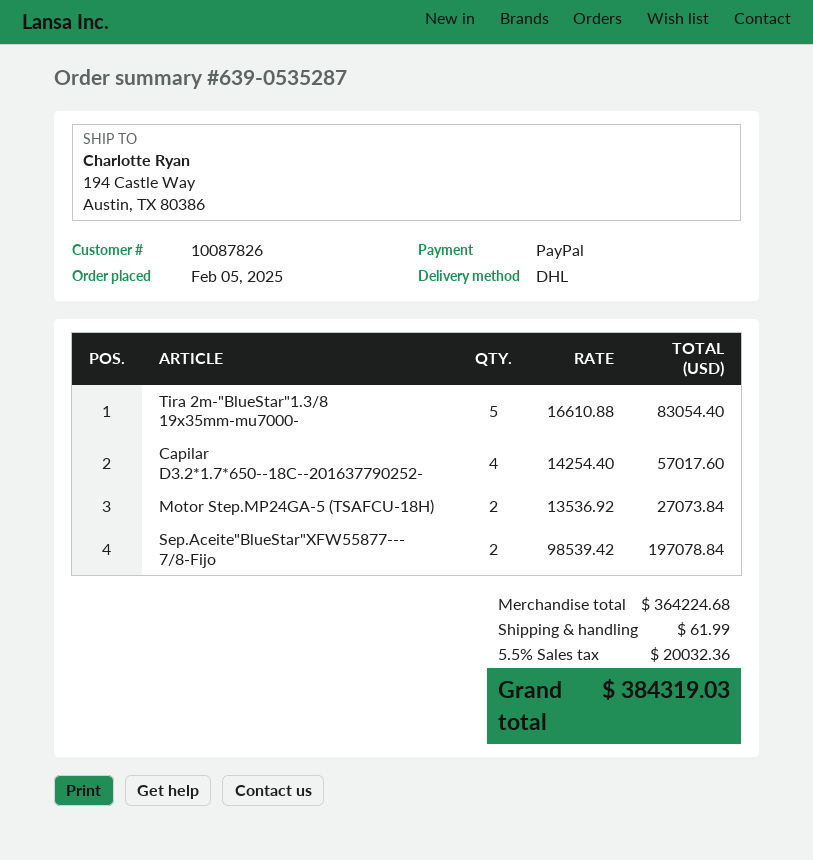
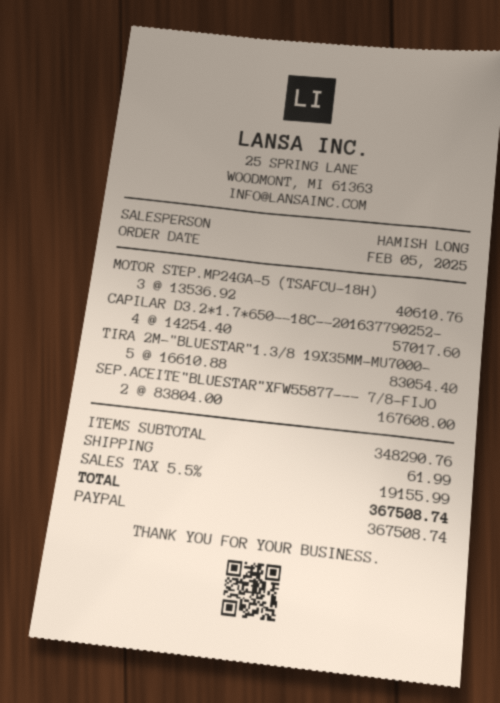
Motor Step.MP24GA-5 (TSAFCU-18H): 2 x 13536.92 = 27073.84 -> 3 x 13536.92 = 40610.76
Sep.Aceite"BlueStar"XFW55877--- 7/8-Fijo: 2 x 98539.42 = 197078.84 -> 2 x 83804.00 = 167608.00
subtotal: 364224.68 -> 348290.76
tax: 5.5% = 20032.36 -> 5.5% = 19155.99
total: 384319.03 -> 367508.74

